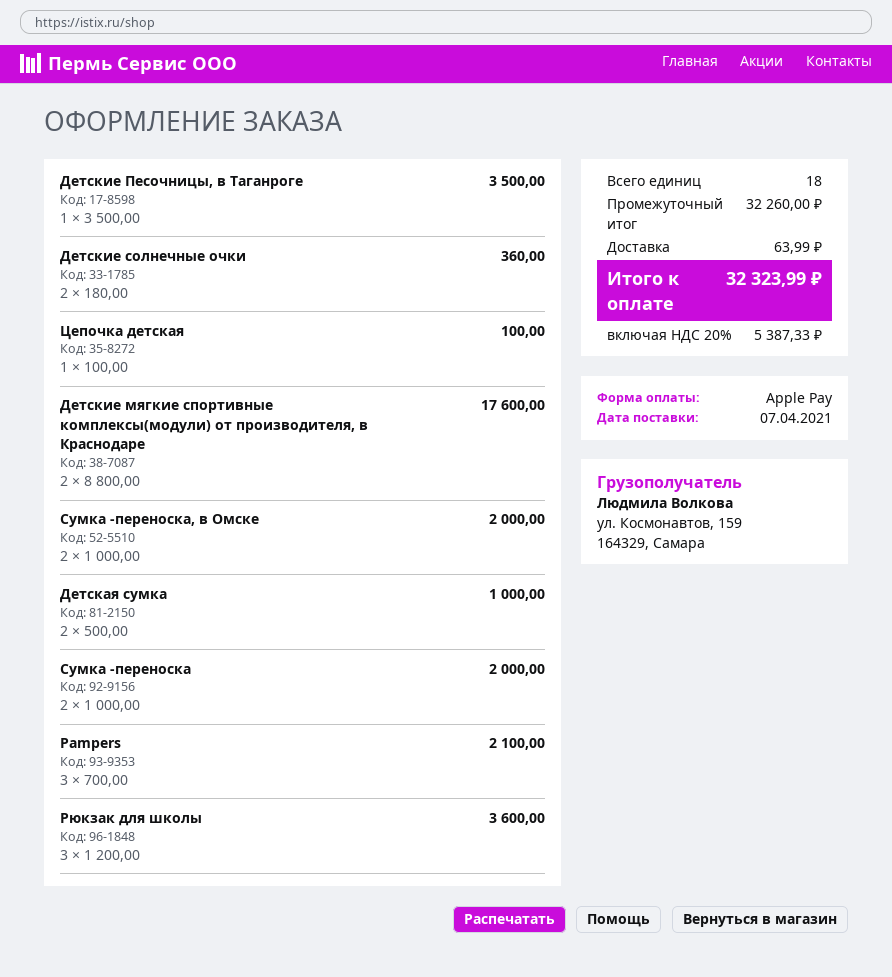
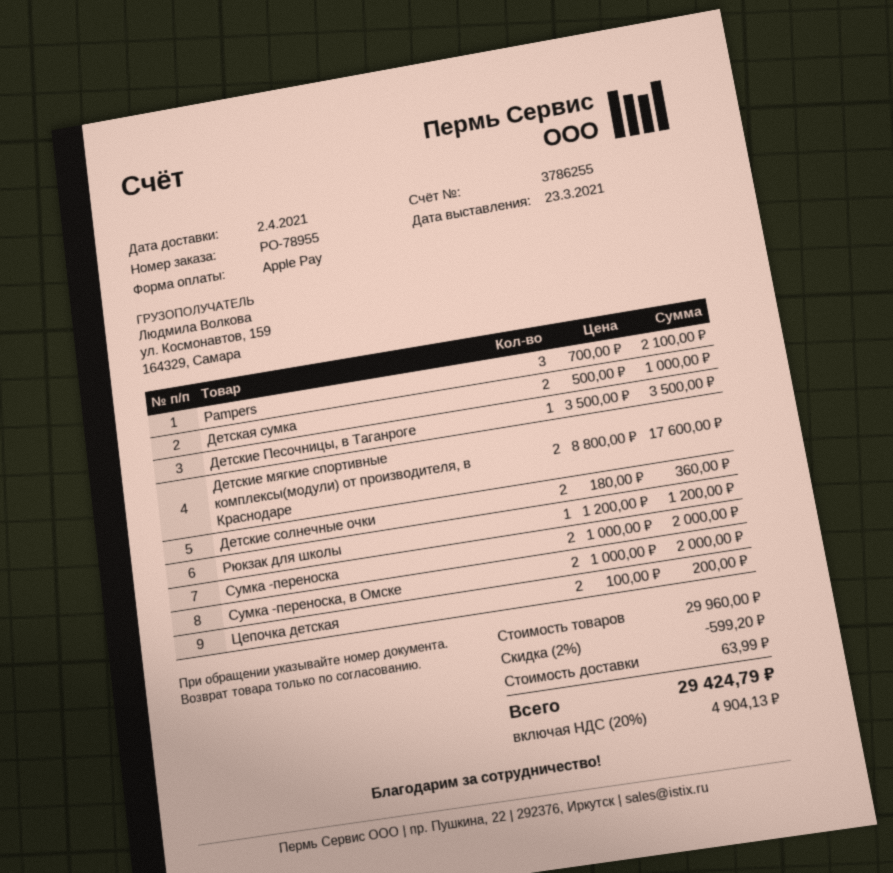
delivery date: 2021-04-07 -> 2021-04-02
Цепочка детская: 1 x 100.00 = 100.00 -> 2 x 100.00 = 200.00
Рюкзак для школы: 3 x 1200.00 = 3600.00 -> 1 x 1200.00 = 1200.00
subtotal: 32260.00 -> 29960.00
discount: none -> 2% = 599.20
tax: 20% = 5387.33 -> 20% = 4904.13
total: 32323.99 -> 29424.79

